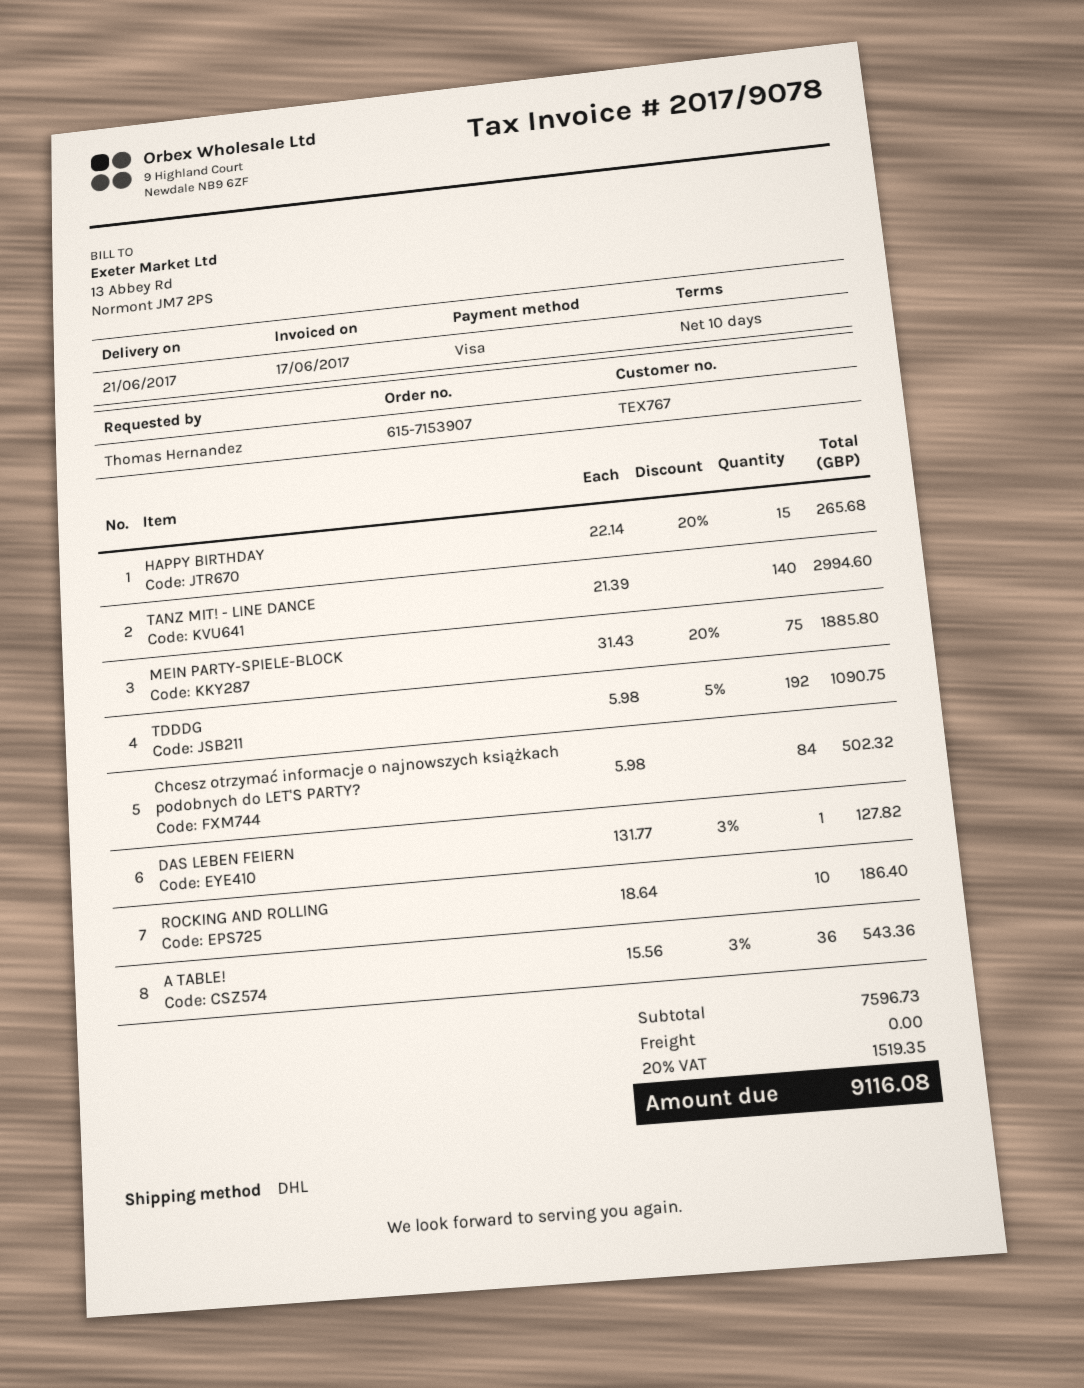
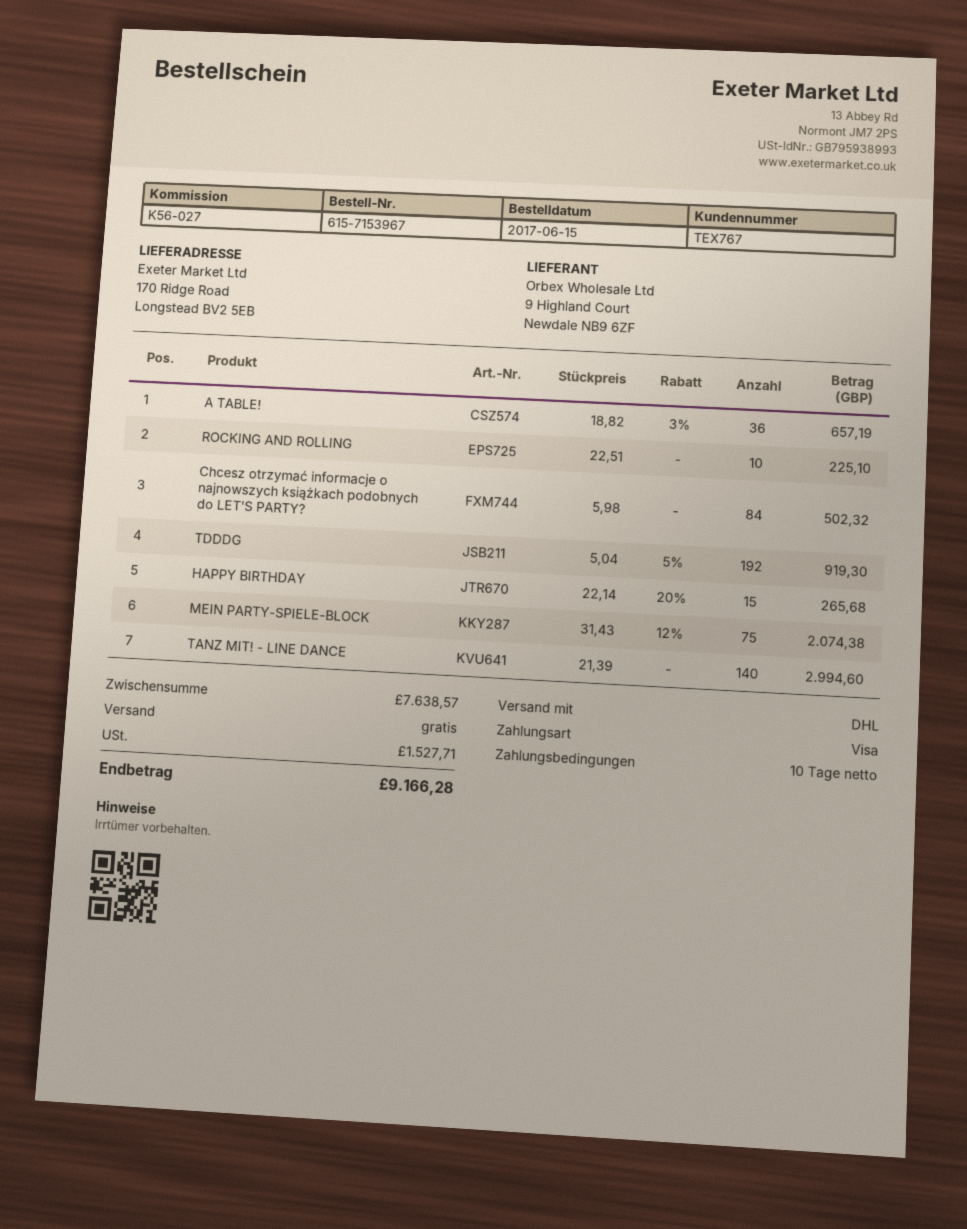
order number: 615-7153907 -> 615-7153967
MEIN PARTY-SPIELE-BLOCK: 75 x 31.43 - 20% = 1885.80 -> 75 x 31.43 - 12% = 2074.38
TDDDG: 192 x 5.98 - 5% = 1090.75 -> 192 x 5.04 - 5% = 919.30
DAS LEBEN FEIERN: 1 x 131.77 - 3% = 127.82 -> none
ROCKING AND ROLLING: 10 x 18.64 = 186.40 -> 10 x 22.51 = 225.10
A TABLE!: 36 x 15.56 - 3% = 543.36 -> 36 x 18.82 - 3% = 657.19
subtotal: 7596.73 -> 7638.57
tax: 1519.35 -> 1527.71
total: 9116.08 -> 9166.28

